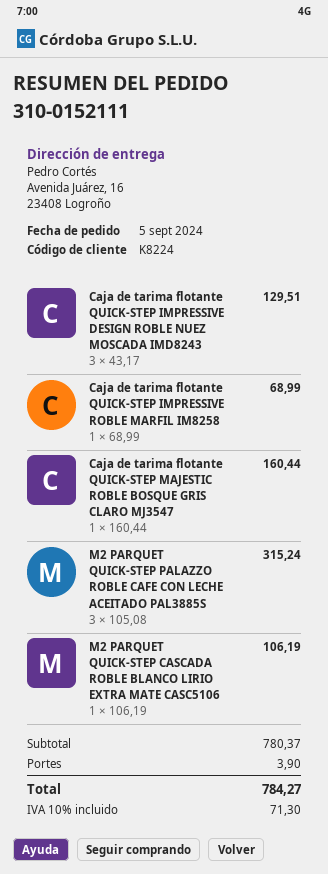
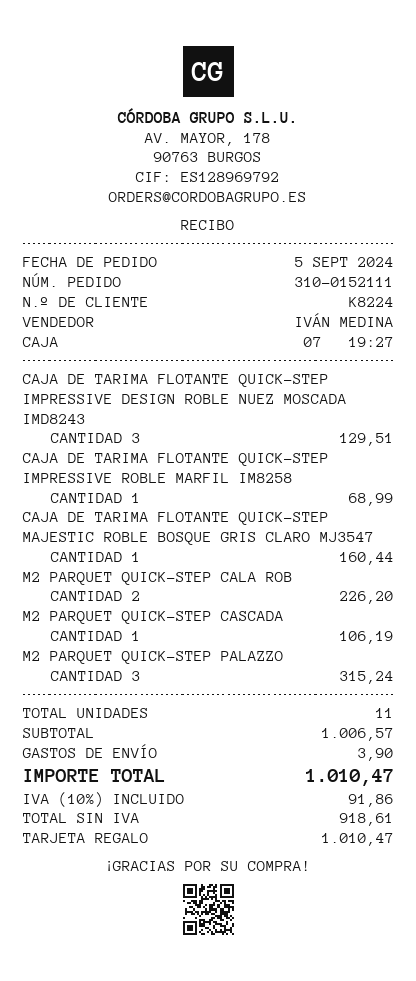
M2 PARQUET QUICK-STEP CALA ROB: none -> 2 for 226.20
subtotal: 780.37 -> 1006.57
tax: 10% = 71.30 -> 10% = 91.86
total: 784.27 -> 1010.47

